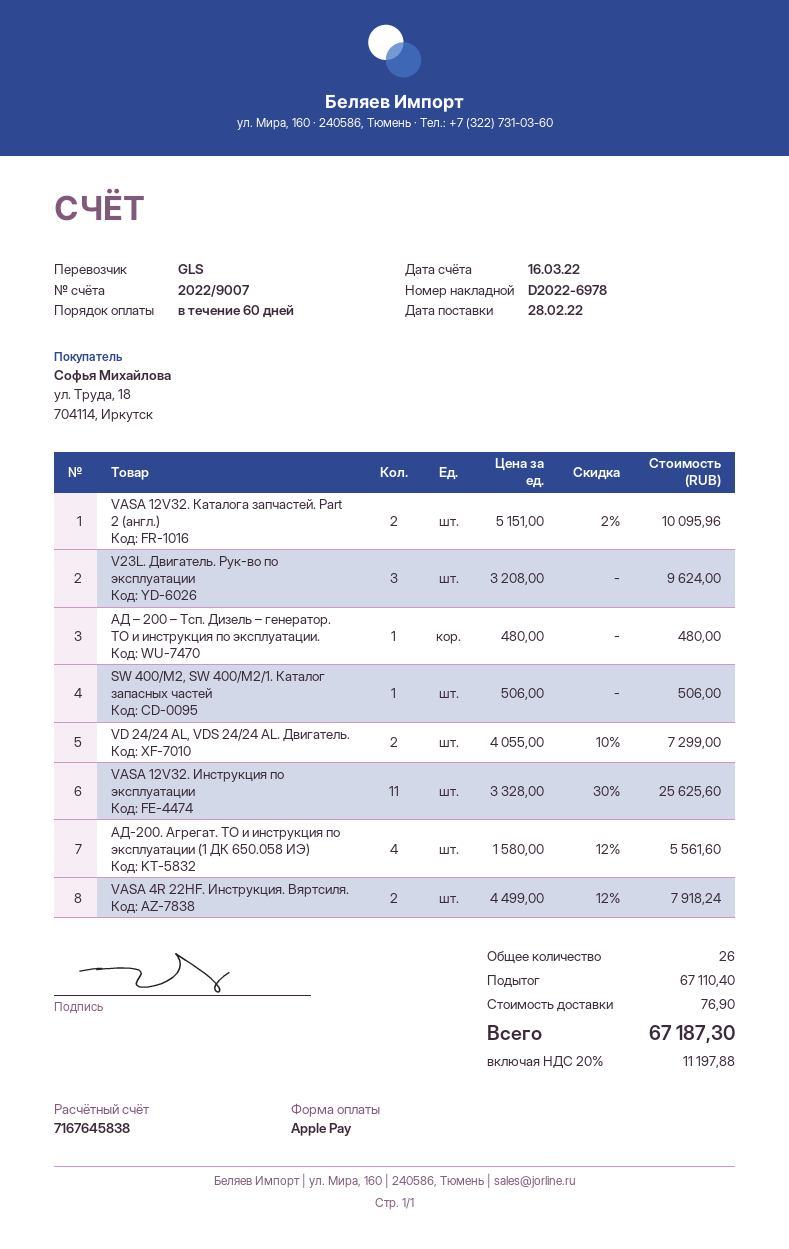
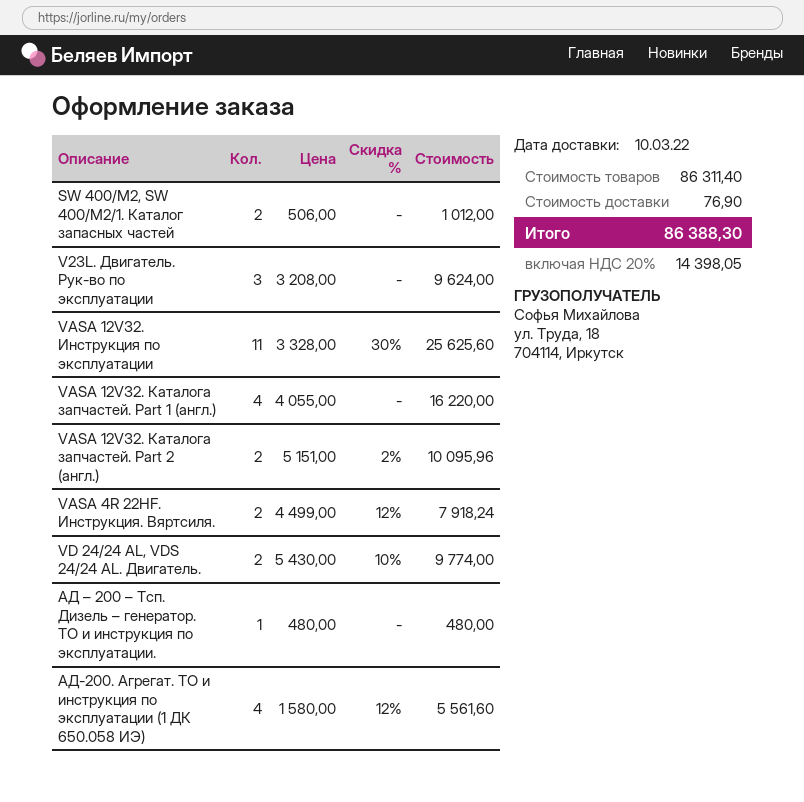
delivery date: 2022-02-28 -> 2022-03-10
SW 400/М2, SW 400/М2/1. Каталог запасных частей: 1 x 506.00 = 506.00 -> 2 x 506.00 = 1012.00
VD 24/24 AL, VDS 24/24 AL. Двигатель.: 2 x 4055.00 - 10% = 7299.00 -> 2 x 5430.00 - 10% = 9774.00
VASA 12V32. Каталога запчастей. Part 1 (англ.): none -> 4 x 4055.00 = 16220.00
subtotal: 67110.40 -> 86311.40
tax: 20% = 11197.88 -> 20% = 14398.05
total: 67187.30 -> 86388.30

